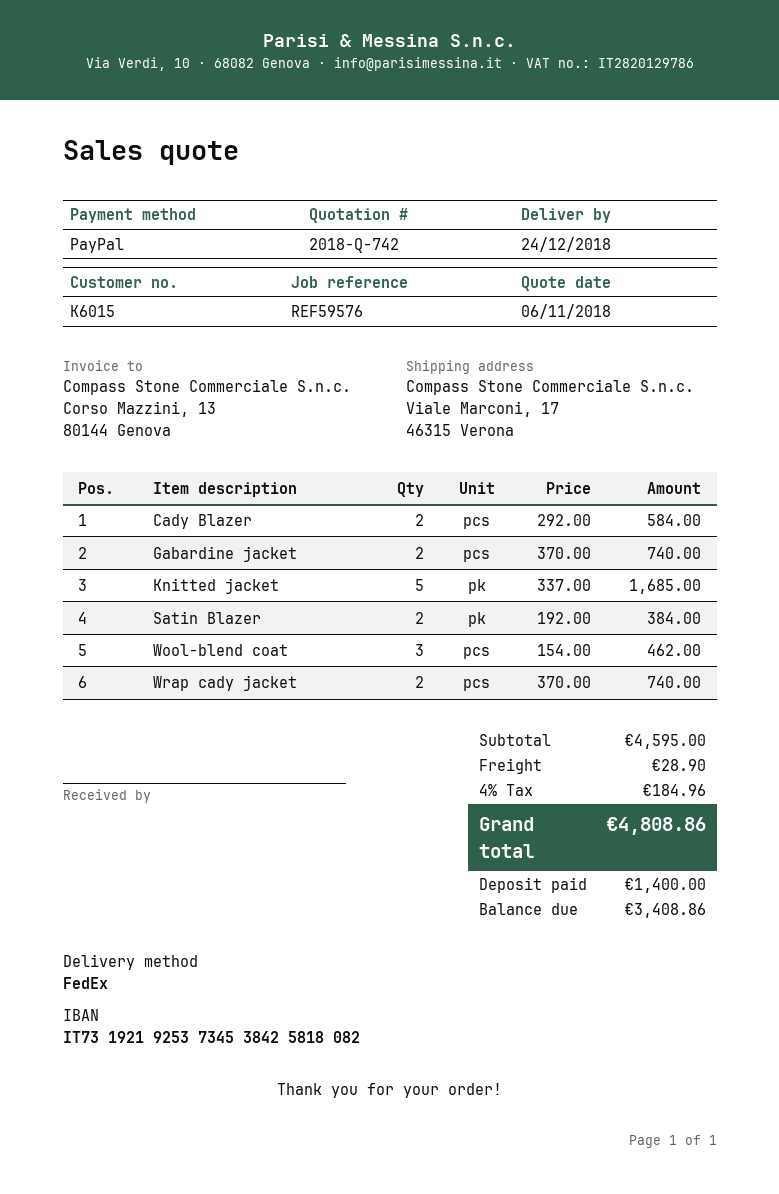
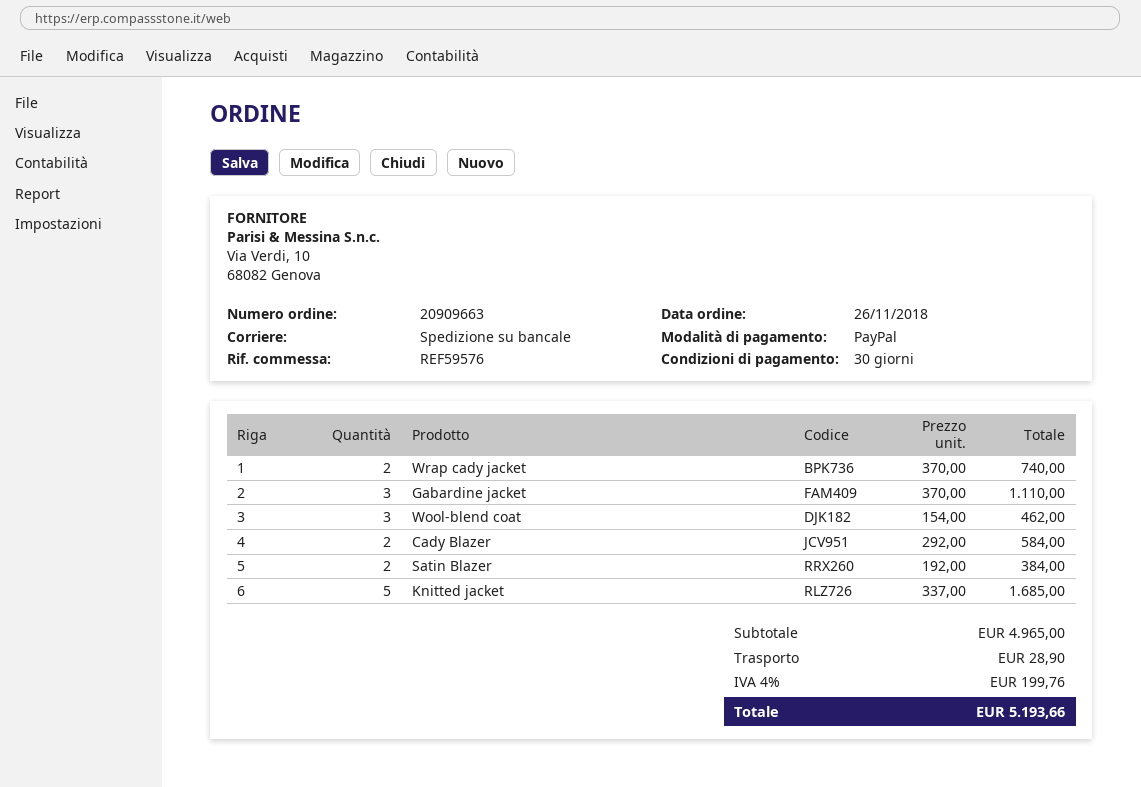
shipping method: FedEx -> pallet freight
Gabardine jacket: 2 x 370.00 = 740.00 -> 3 x 370.00 = 1110.00
subtotal: 4595.00 -> 4965.00
tax: 4% = 184.96 -> 4% = 199.76
total: 4808.86 -> 5193.66

